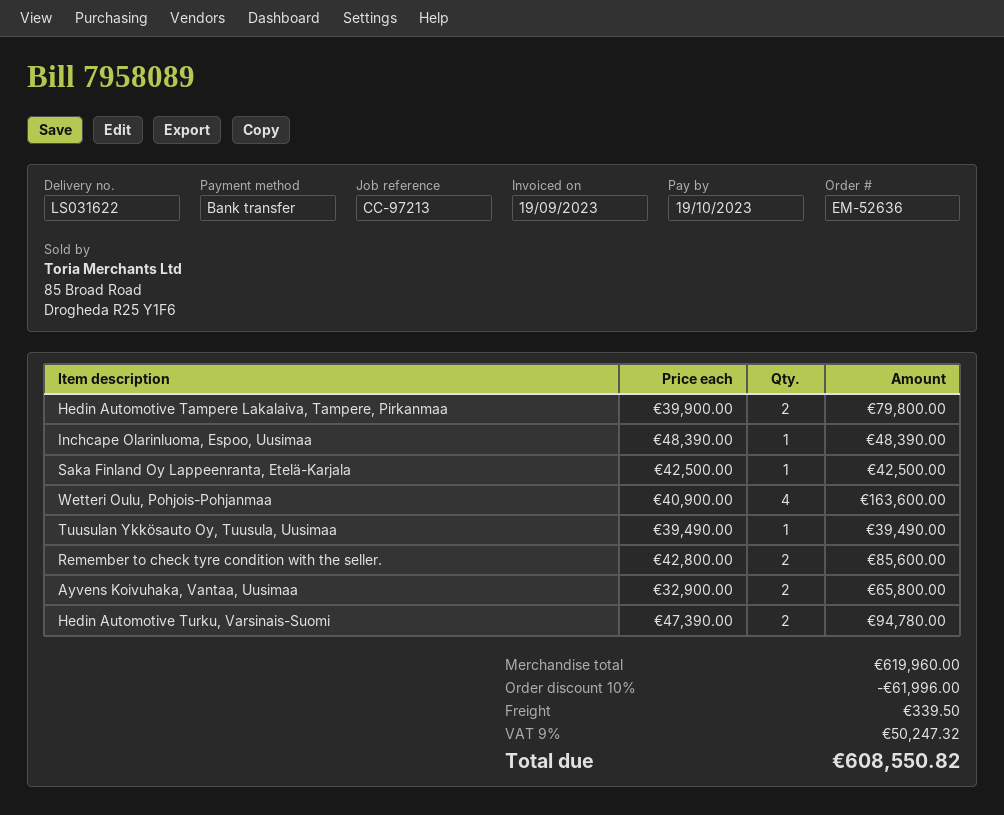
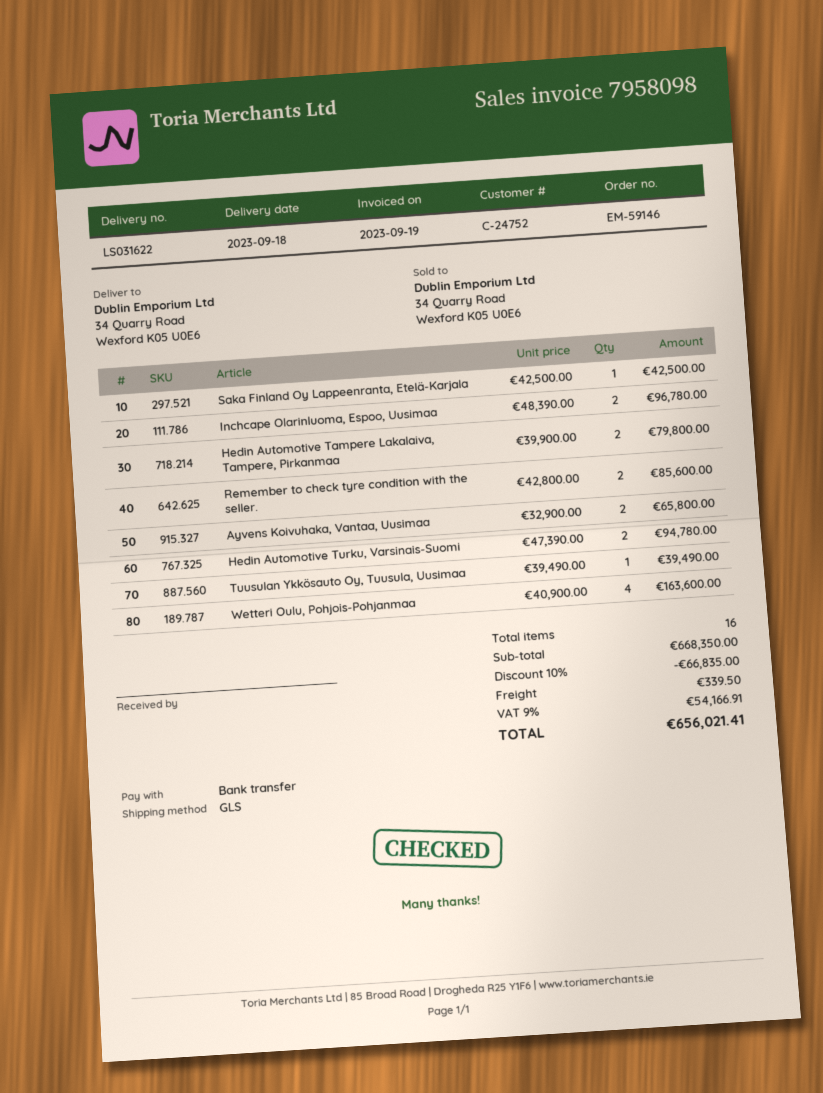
order number: EM-52636 -> EM-59146
invoice number: 7958089 -> 7958098
Inchcape Olarinluoma, Espoo, Uusimaa: 1 x 48390.00 = 48390.00 -> 2 x 48390.00 = 96780.00
subtotal: 619960.00 -> 668350.00
discount: 10% = 61996.00 -> 10% = 66835.00
tax: 9% = 50247.32 -> 9% = 54166.91
total: 608550.82 -> 656021.41

